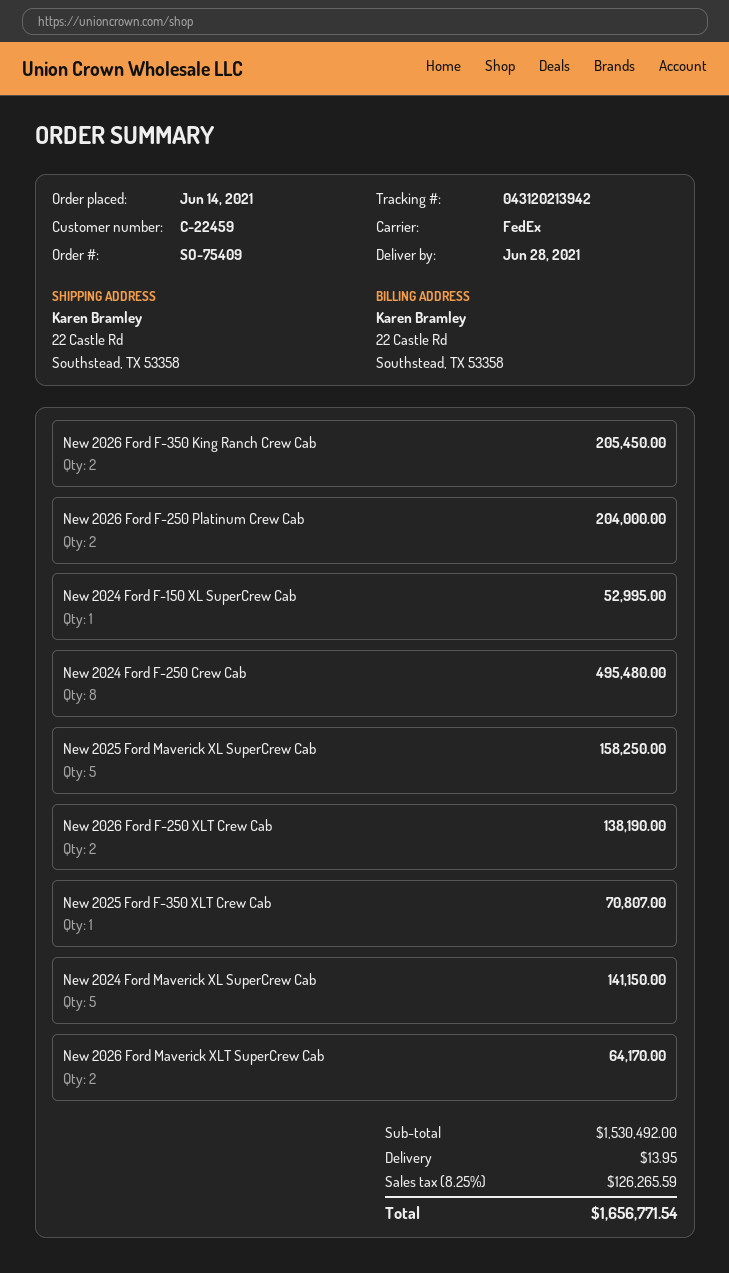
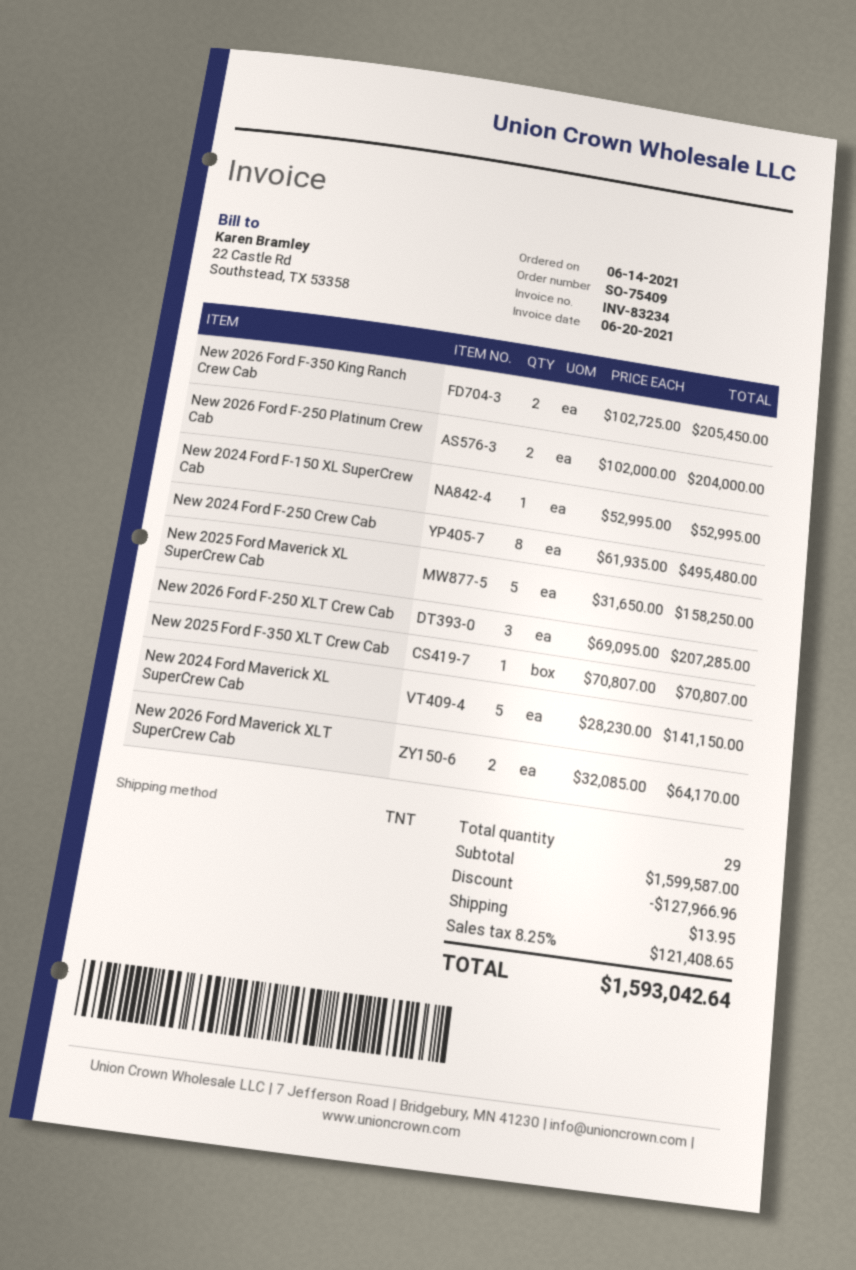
shipping method: FedEx -> TNT
New 2026 Ford F-250 XLT Crew Cab: 2 for 138190.00 -> 3 for 207285.00
subtotal: 1530492.00 -> 1599587.00
discount: none -> 127966.96
tax: 8.25% = 126265.59 -> 8.25% = 121408.65
total: 1656771.54 -> 1593042.64

